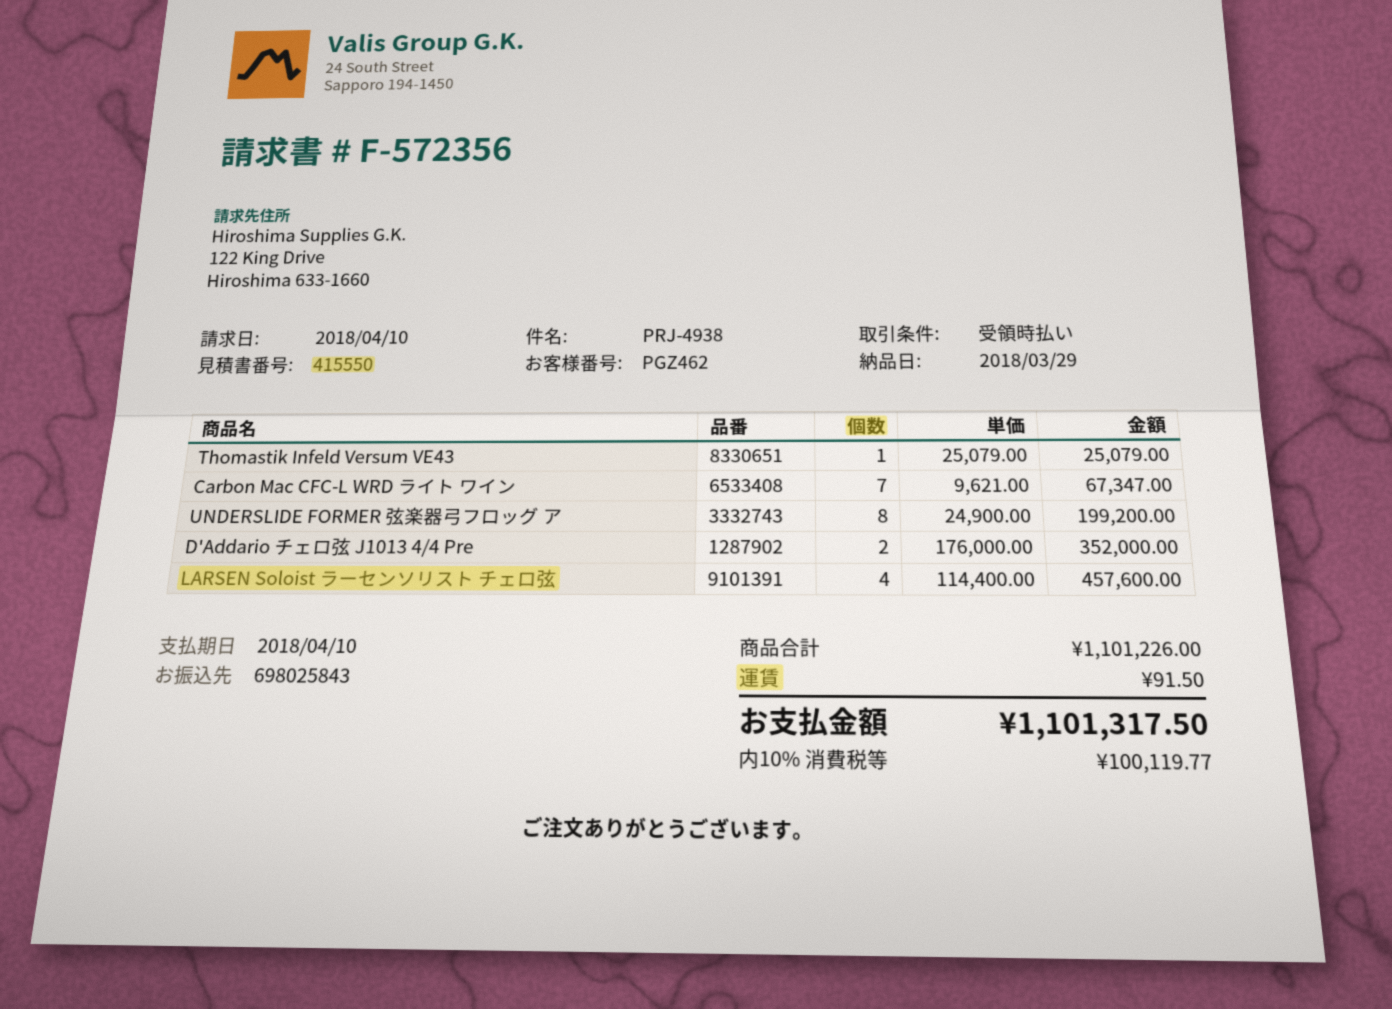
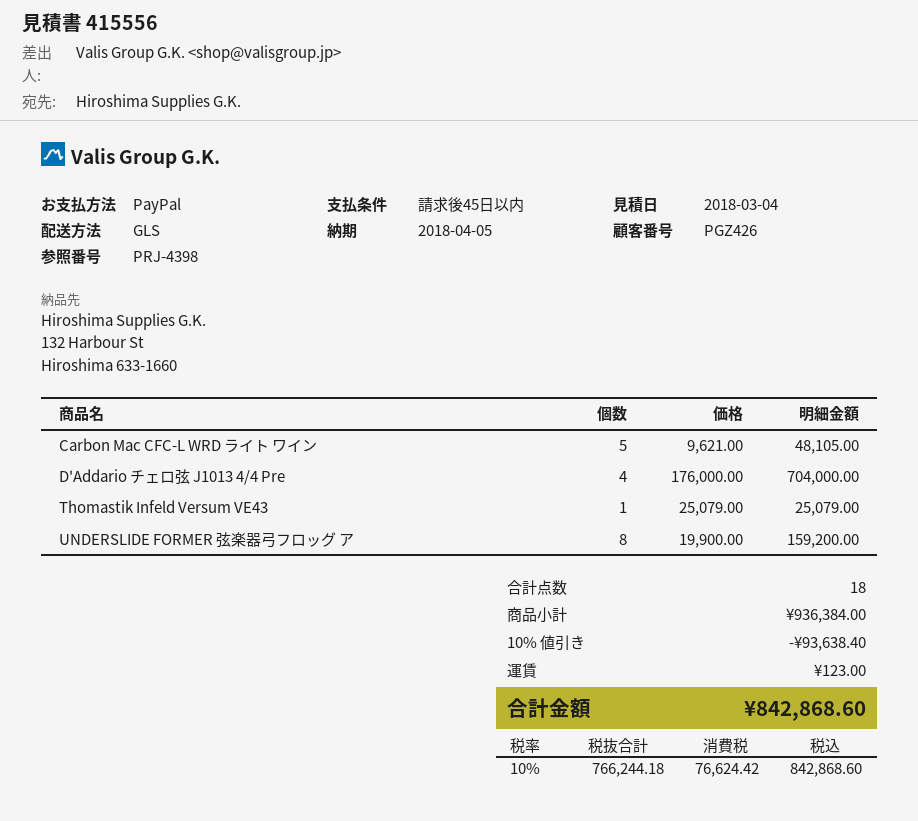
quote number: 415550 -> 415556
delivery date: 2018-03-29 -> 2018-04-05
payment terms: on receipt -> 45 days
customer number: PGZ462 -> PGZ426
reference: PRJ-4938 -> PRJ-4398
Carbon Mac CFC-L WRD ライト ワイン: 7 x 9621.00 = 67347.00 -> 5 x 9621.00 = 48105.00
UNDERSLIDE FORMER 弦楽器弓フロッグ ア: 8 x 24900.00 = 199200.00 -> 8 x 19900.00 = 159200.00
D'Addario チェロ弦 J1013 4/4 Pre: 2 x 176000.00 = 352000.00 -> 4 x 176000.00 = 704000.00
LARSEN Soloist ラーセンソリスト チェロ弦: 4 x 114400.00 = 457600.00 -> none
subtotal: 1101226.00 -> 936384.00
discount: none -> 10% = 93638.40
shipping: 91.50 -> 123.00
tax: 10% = 100119.77 -> 10% = 76624.42
total: 1101317.50 -> 842868.60

